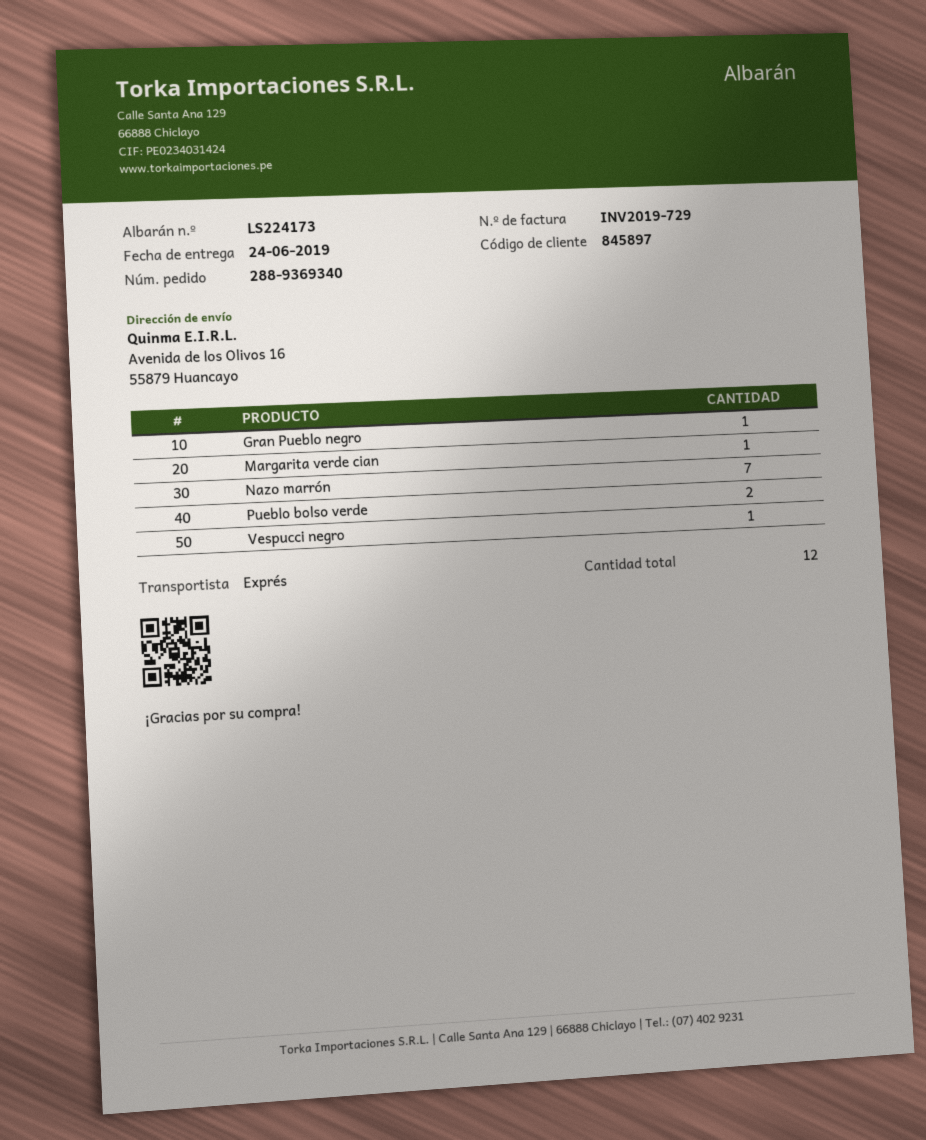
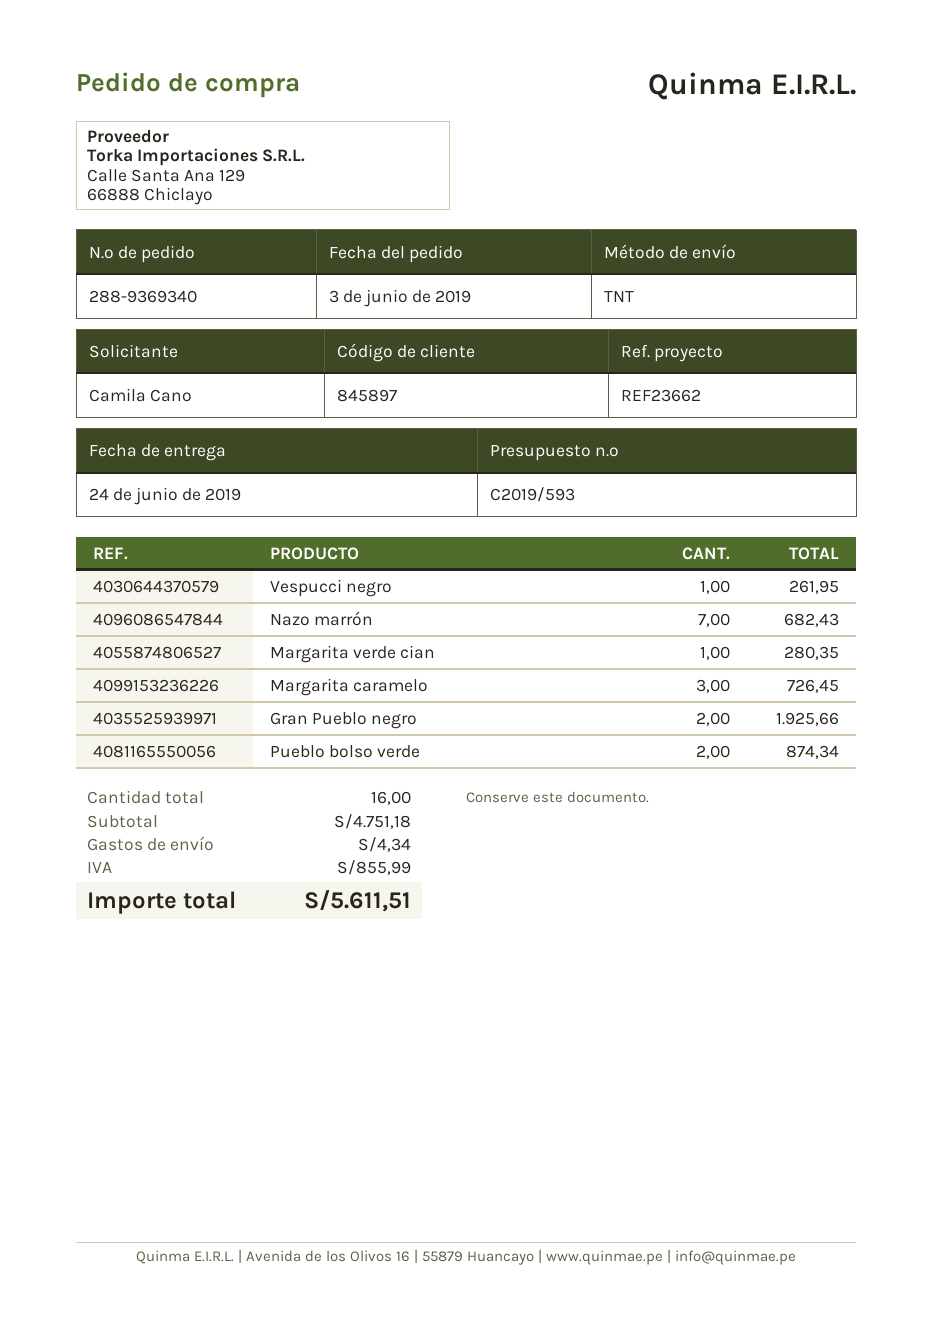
shipping method: express -> TNT
Gran Pueblo negro: 1 -> 2
Margarita caramelo: none -> 3
total quantity: 12 -> 16

